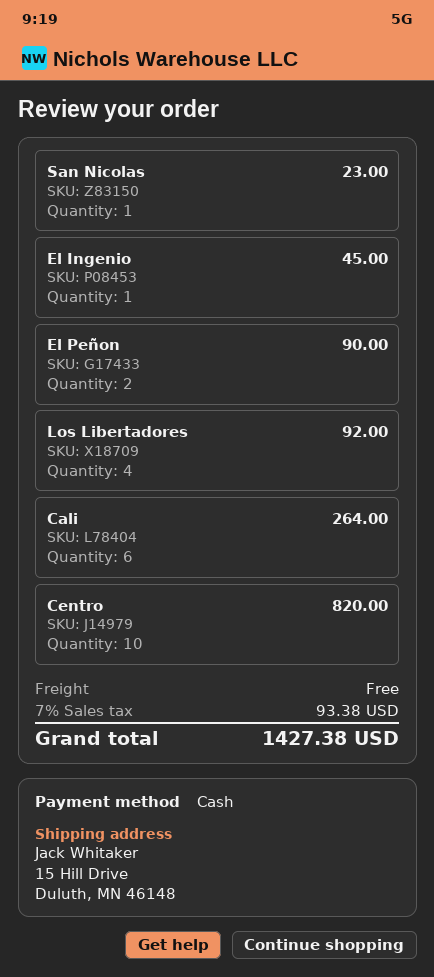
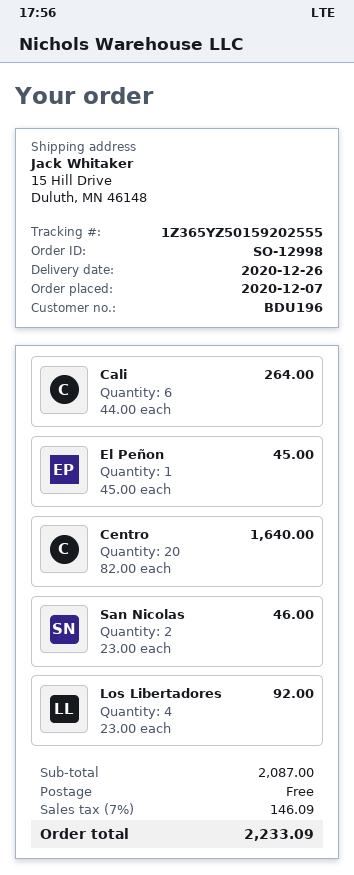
San Nicolas: 1 for 23.00 -> 2 for 46.00
El Ingenio: 1 for 45.00 -> none
El Peñon: 2 for 90.00 -> 1 for 45.00
Centro: 10 for 820.00 -> 20 for 1640.00
tax: 7% = 93.38 -> 7% = 146.09
total: 1427.38 -> 2233.09

